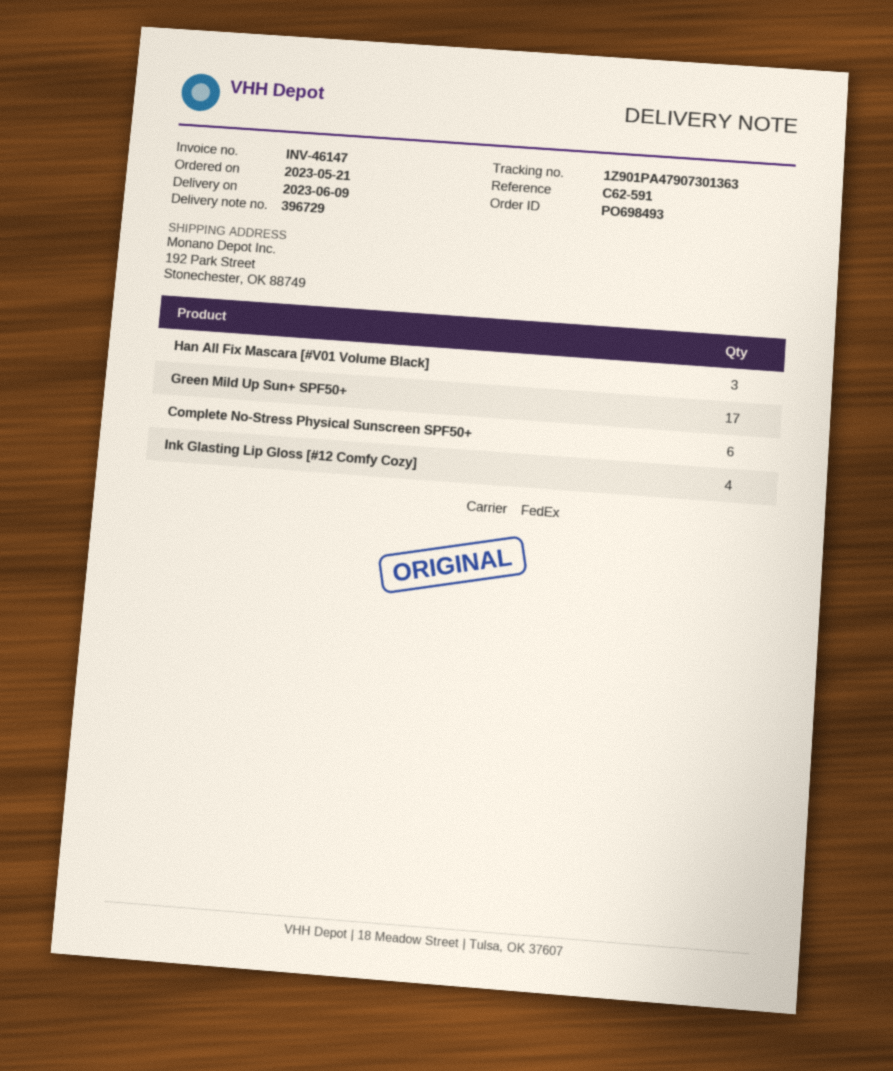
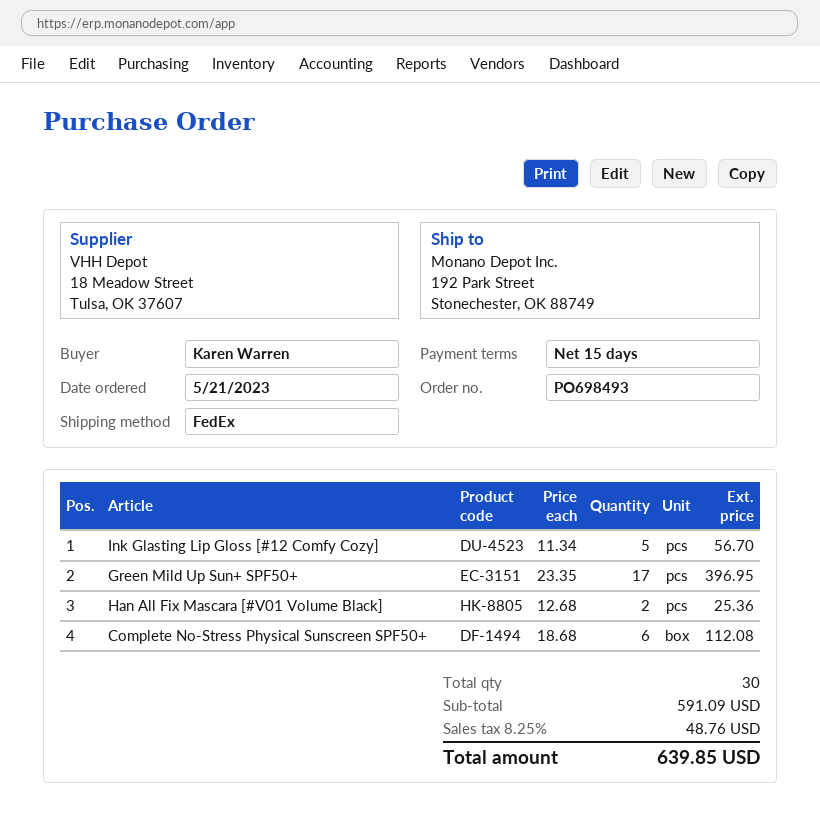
Han All Fix Mascara [#V01 Volume Black]: 3 -> 2
Ink Glasting Lip Gloss [#12 Comfy Cozy]: 4 -> 5

